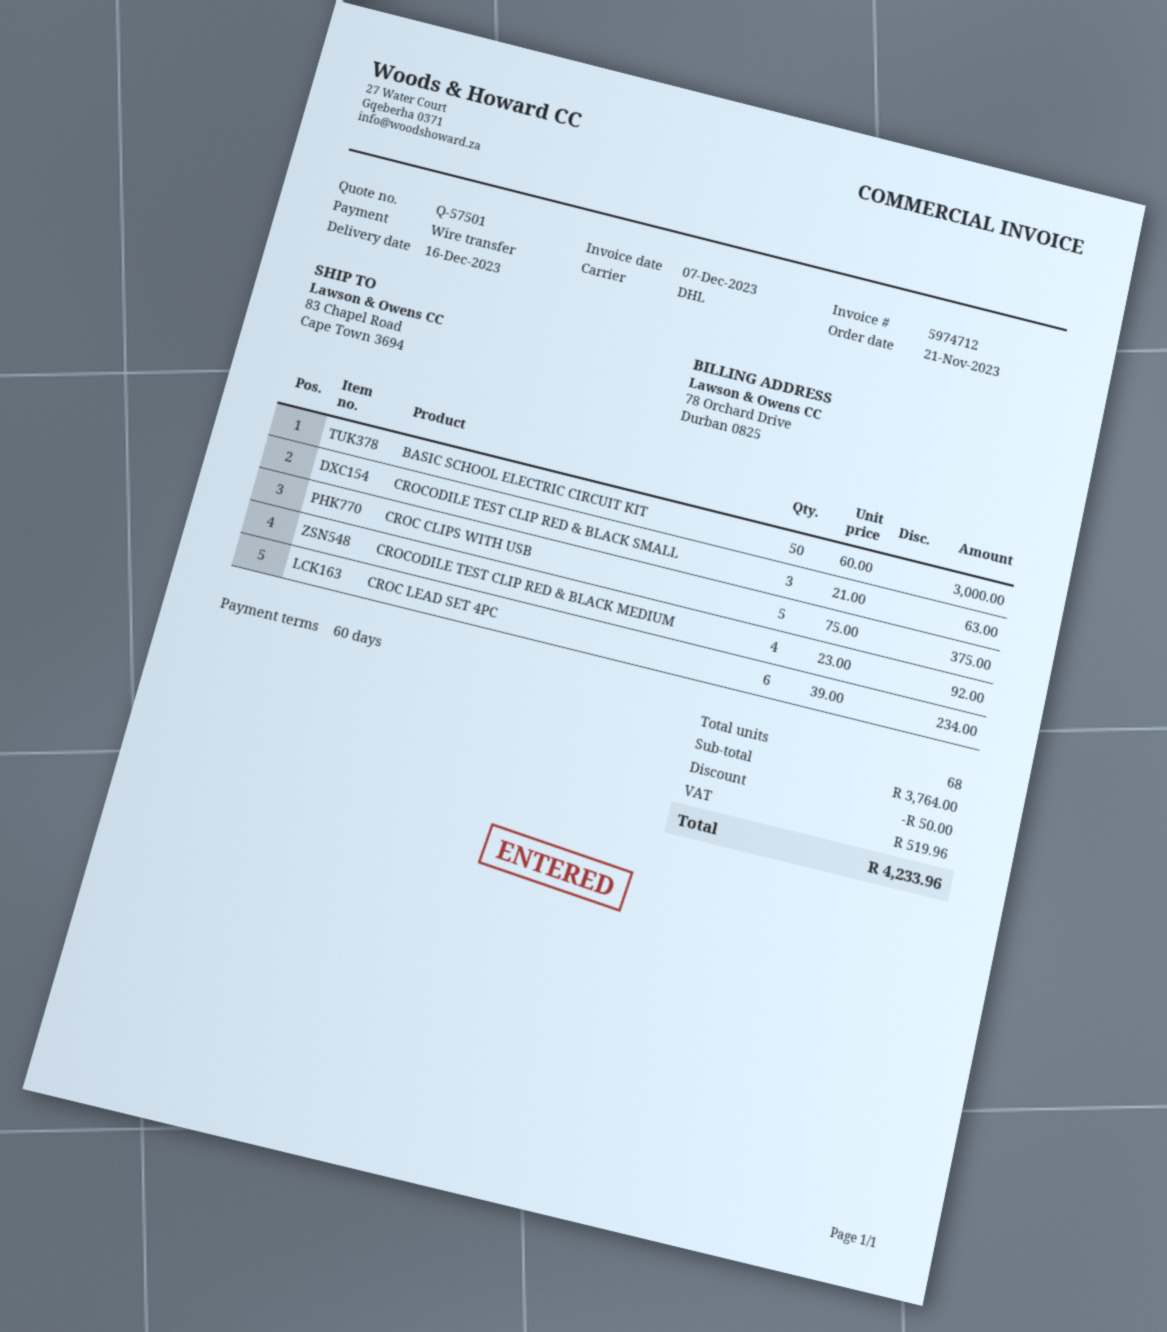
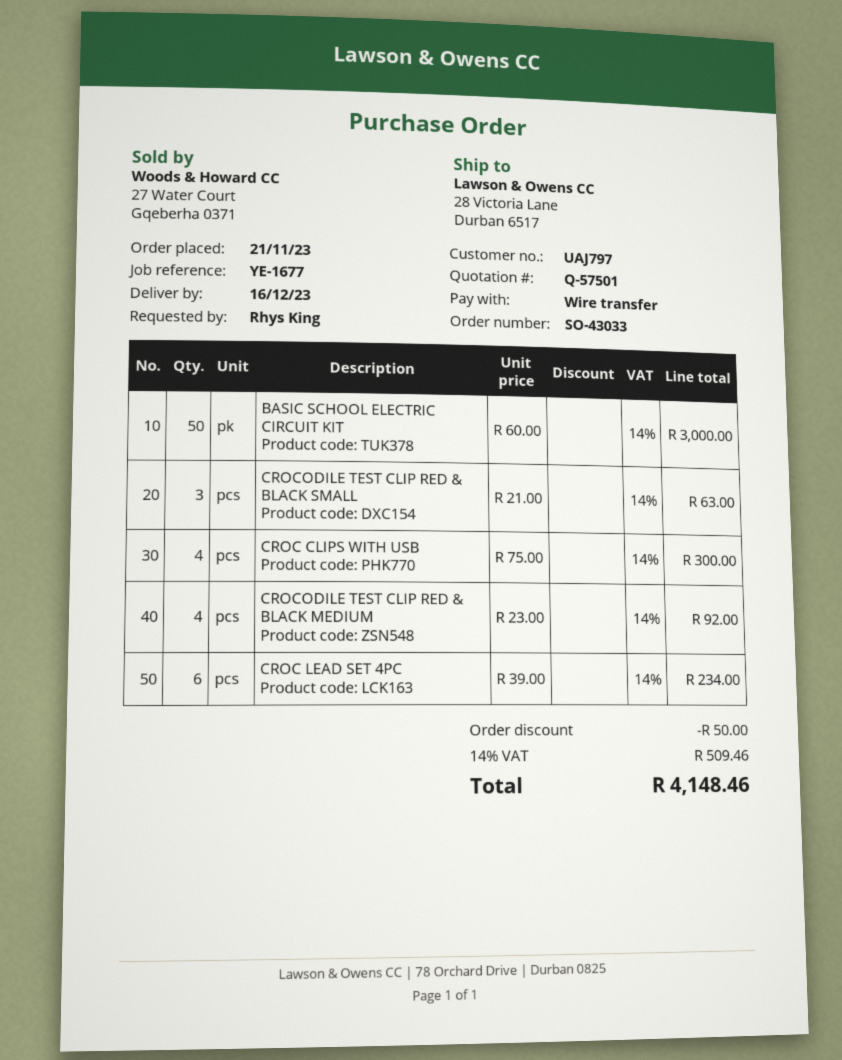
ship to: 83 Chapel Road, Cape Town 3694 -> 28 Victoria Lane, Durban 6517
CROC CLIPS WITH USB: 5 x 75.00 = 375.00 -> 4 x 75.00 = 300.00
tax: 519.96 -> 509.46
total: 4233.96 -> 4148.46

